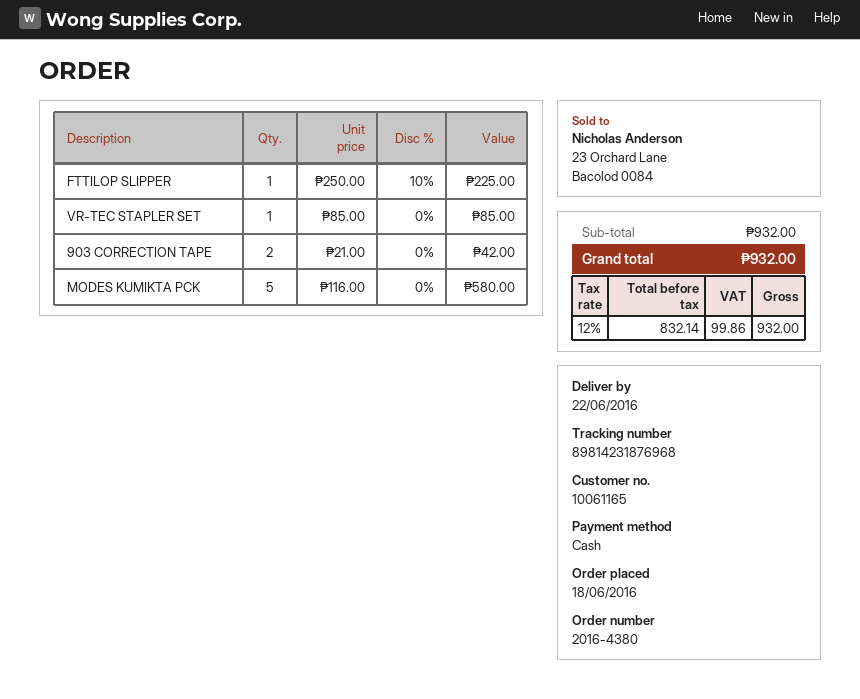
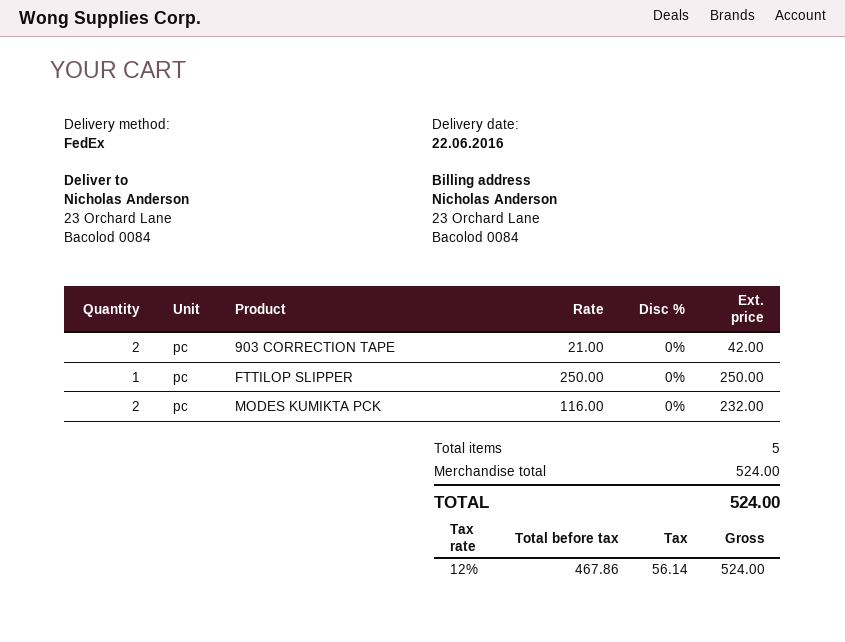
FTTILOP SLIPPER: 1 x 250.00 - 10% = 225.00 -> 1 x 250.00 = 250.00
VR-TEC STAPLER SET: 1 x 85.00 = 85.00 -> none
MODES KUMIKTA PCK: 5 x 116.00 = 580.00 -> 2 x 116.00 = 232.00
subtotal: 932.00 -> 524.00
net: 832.14 -> 467.86
tax: 12% = 99.86 -> 12% = 56.14
total: 932.00 -> 524.00

